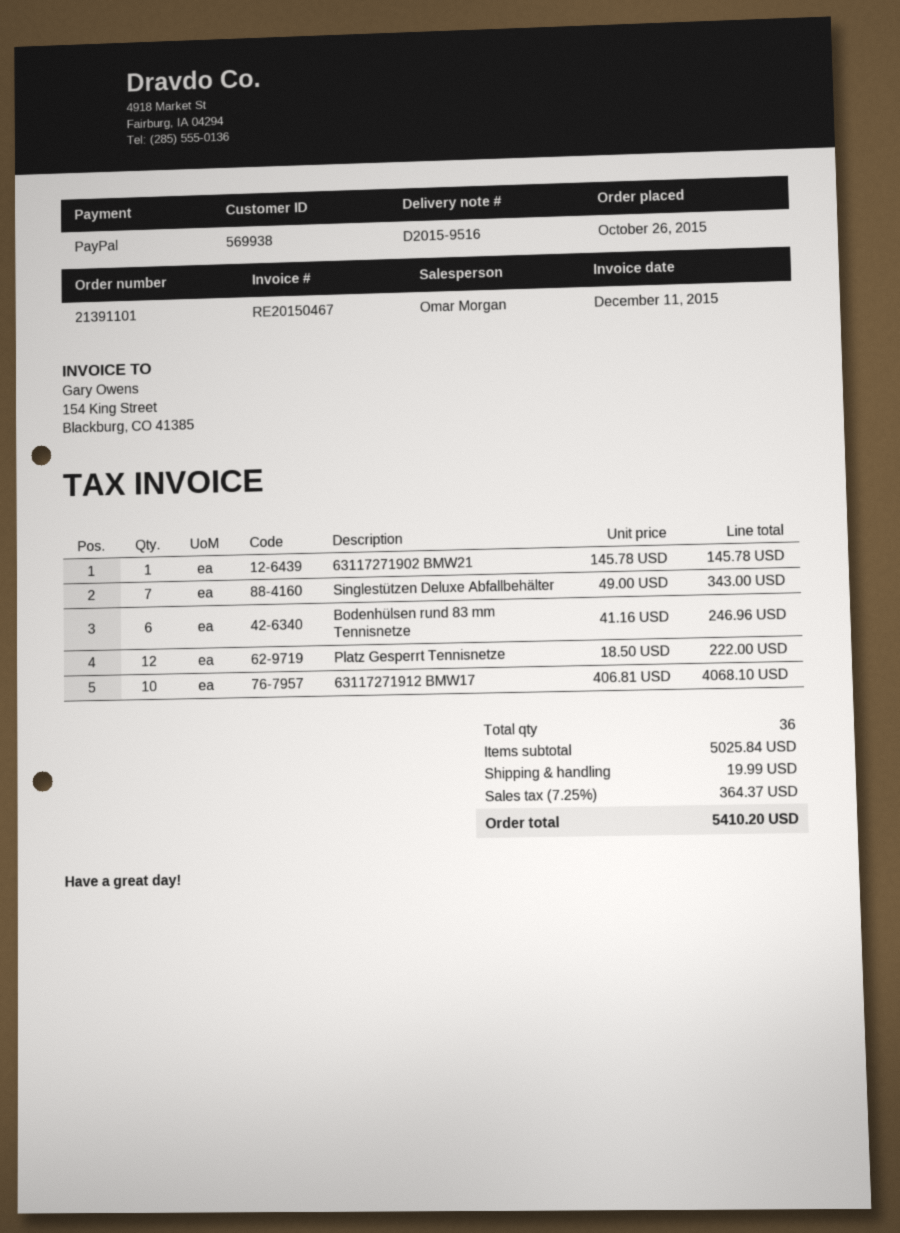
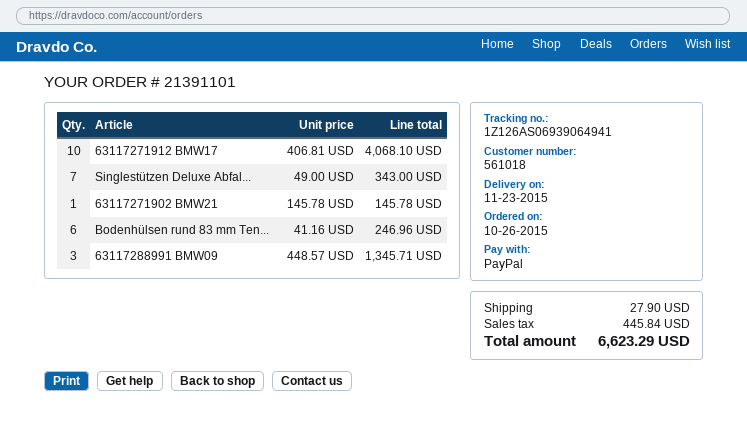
customer number: 569938 -> 561018
Platz Gesperrt Tennisnetze: 12 x 18.50 = 222.00 -> none
63117288991 BMW09: none -> 3 x 448.57 = 1345.71
shipping: 19.99 -> 27.90
tax: 364.37 -> 445.84
total: 5410.20 -> 6623.29

